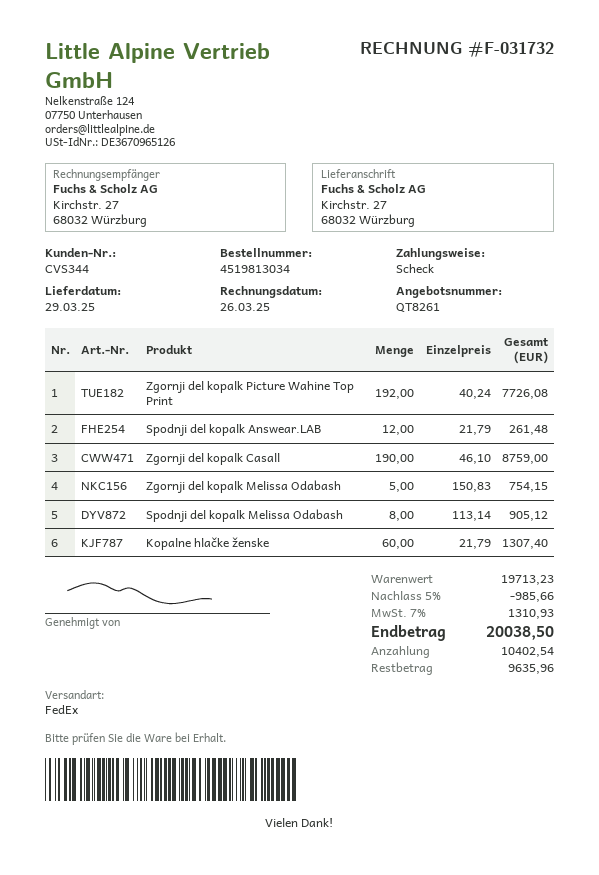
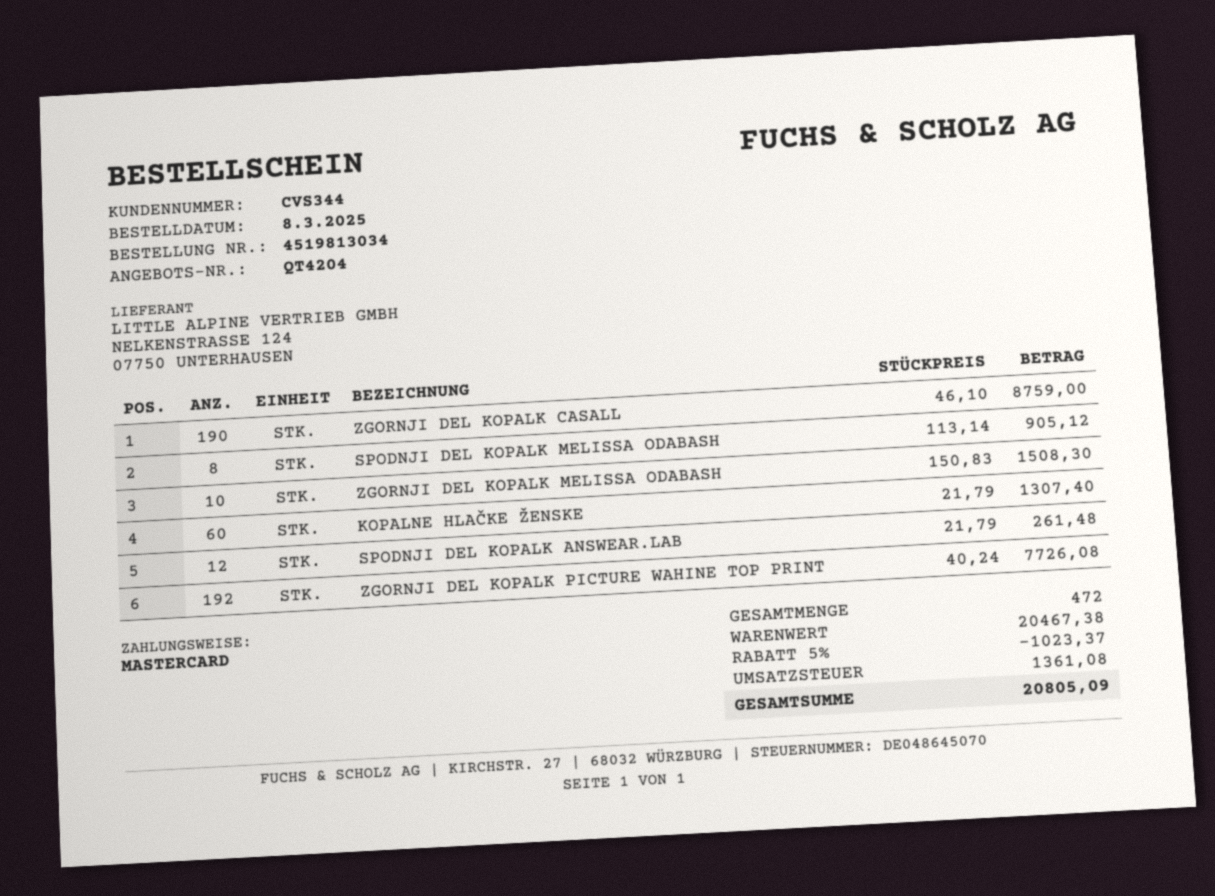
quote number: QT8261 -> QT4204
payment method: cheque -> Mastercard
Zgornji del kopalk Melissa Odabash: 5 x 150.83 = 754.15 -> 10 x 150.83 = 1508.30
subtotal: 19713.23 -> 20467.38
discount: 5% = 985.66 -> 5% = 1023.37
tax: 1310.93 -> 1361.08
total: 20038.50 -> 20805.09

